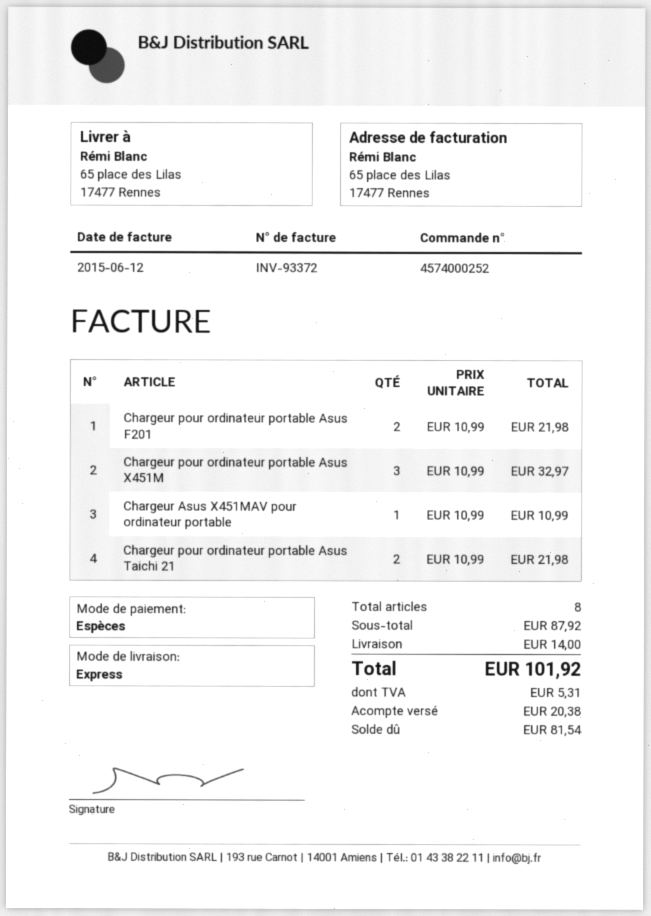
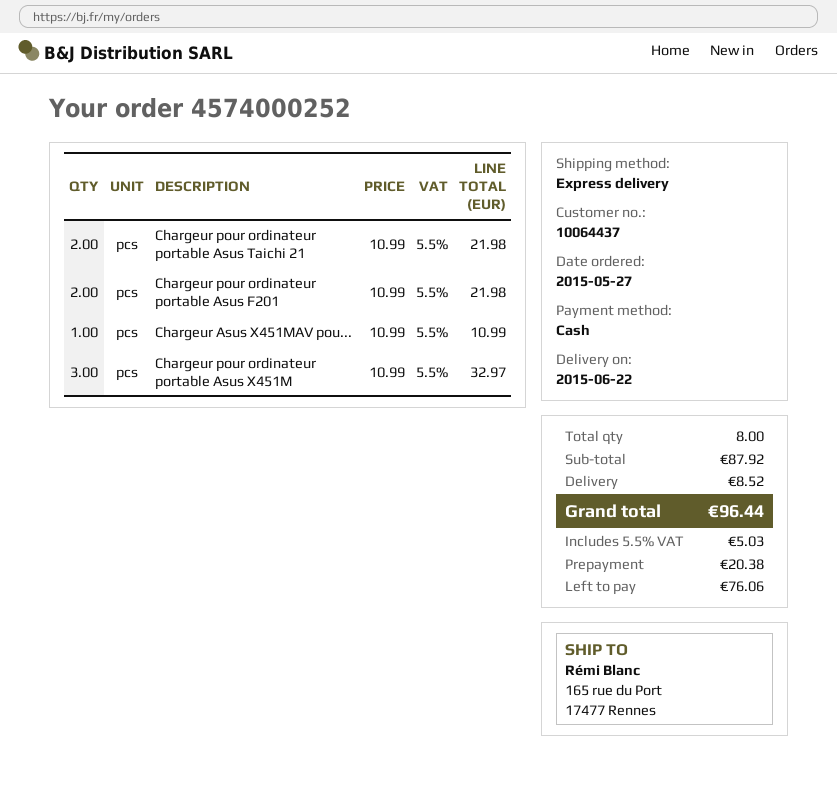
ship to: 65 place des Lilas, 17477 Rennes -> 165 rue du Port, 17477 Rennes
shipping: 14.00 -> 8.52
tax: 5.31 -> 5.03
total: 101.92 -> 96.44
balance: 81.54 -> 76.06

